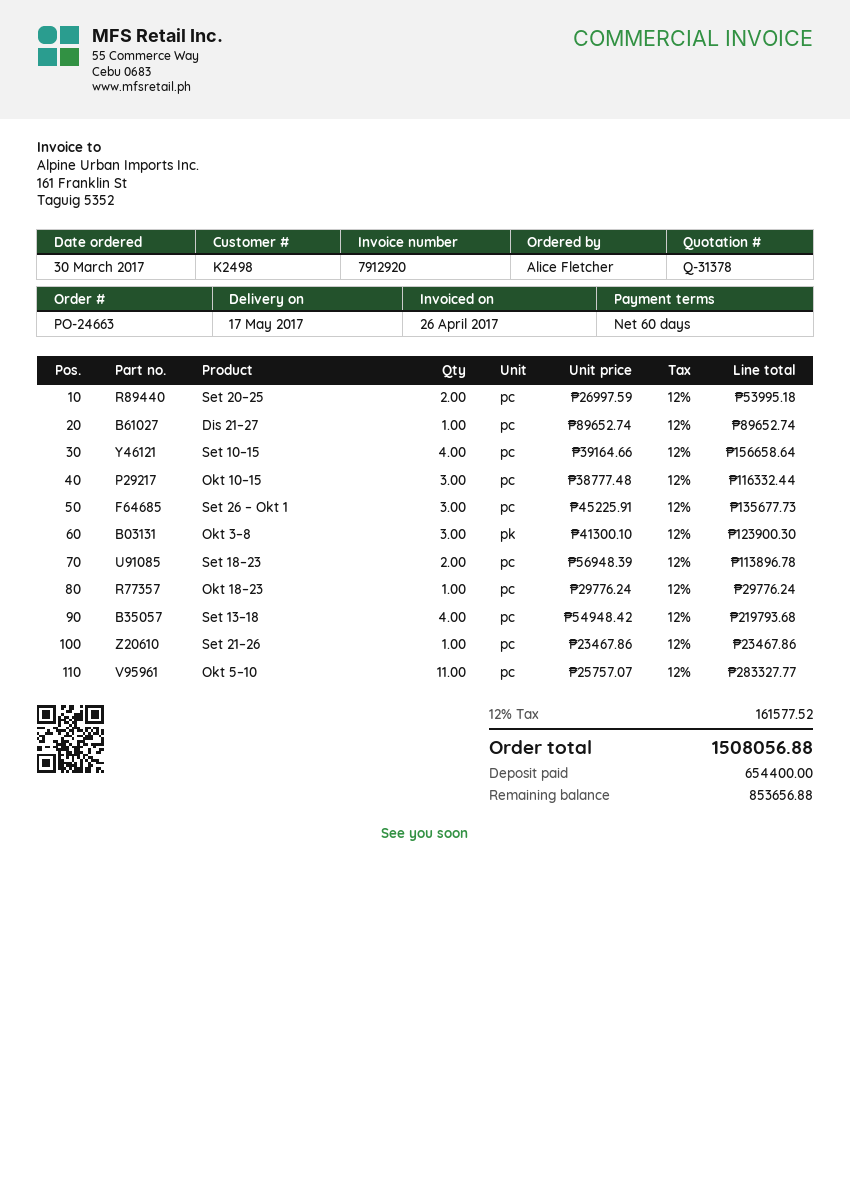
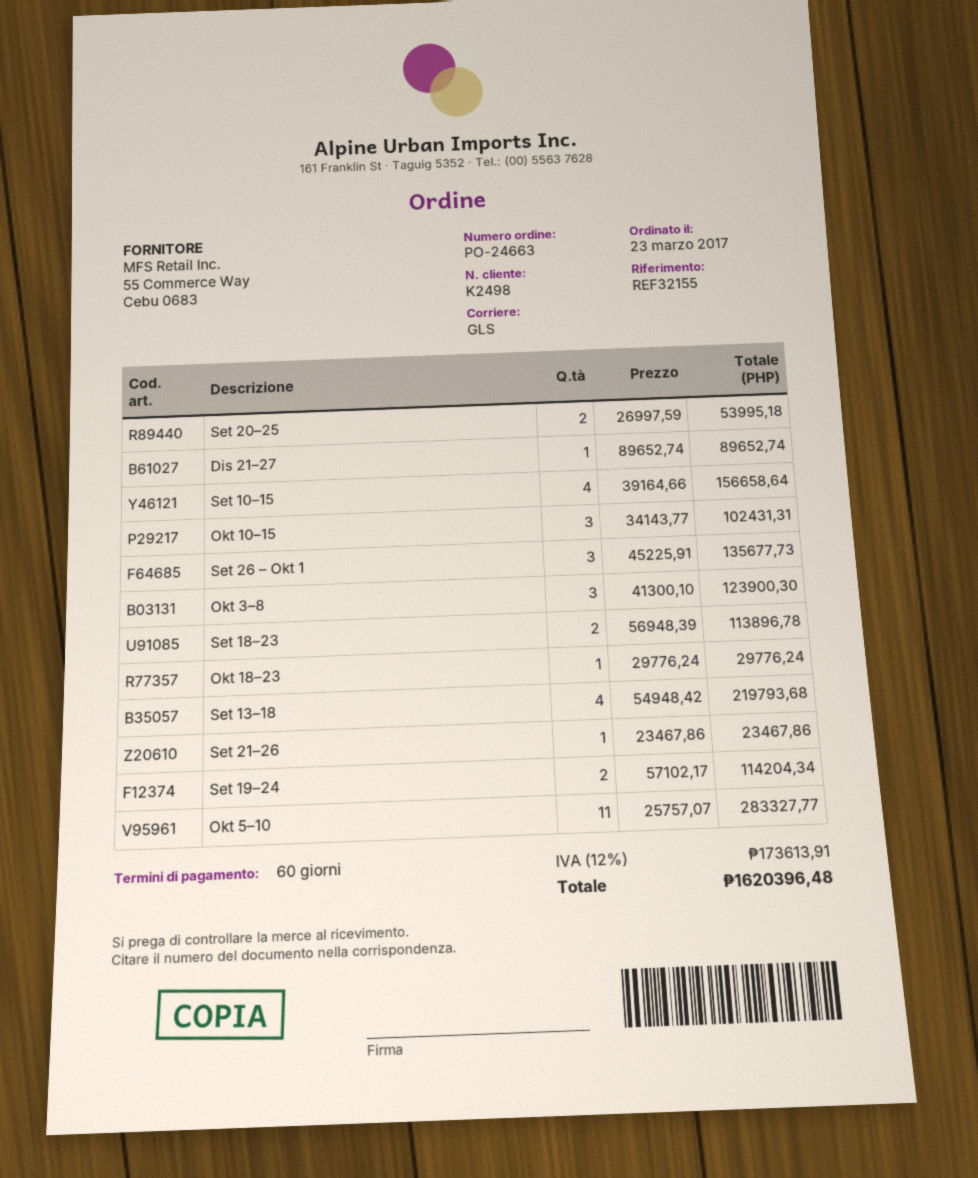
order date: 2017-03-30 -> 2017-03-23
Okt 10–15: 3 x 38777.48 = 116332.44 -> 3 x 34143.77 = 102431.31
Set 19–24: none -> 2 x 57102.17 = 114204.34
tax: 12% = 161577.52 -> 12% = 173613.91
total: 1508056.88 -> 1620396.48

